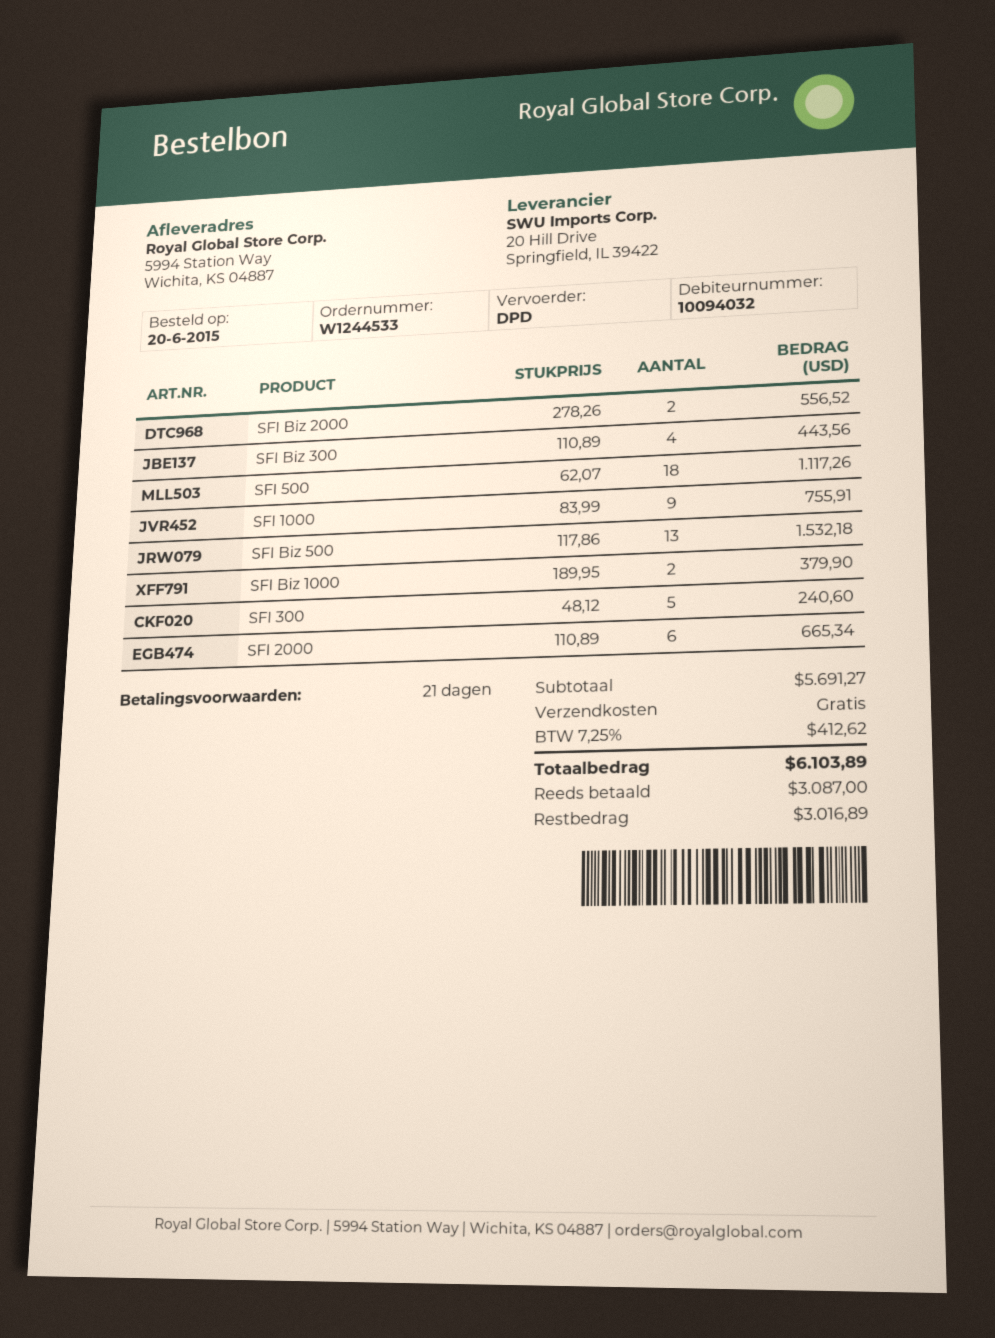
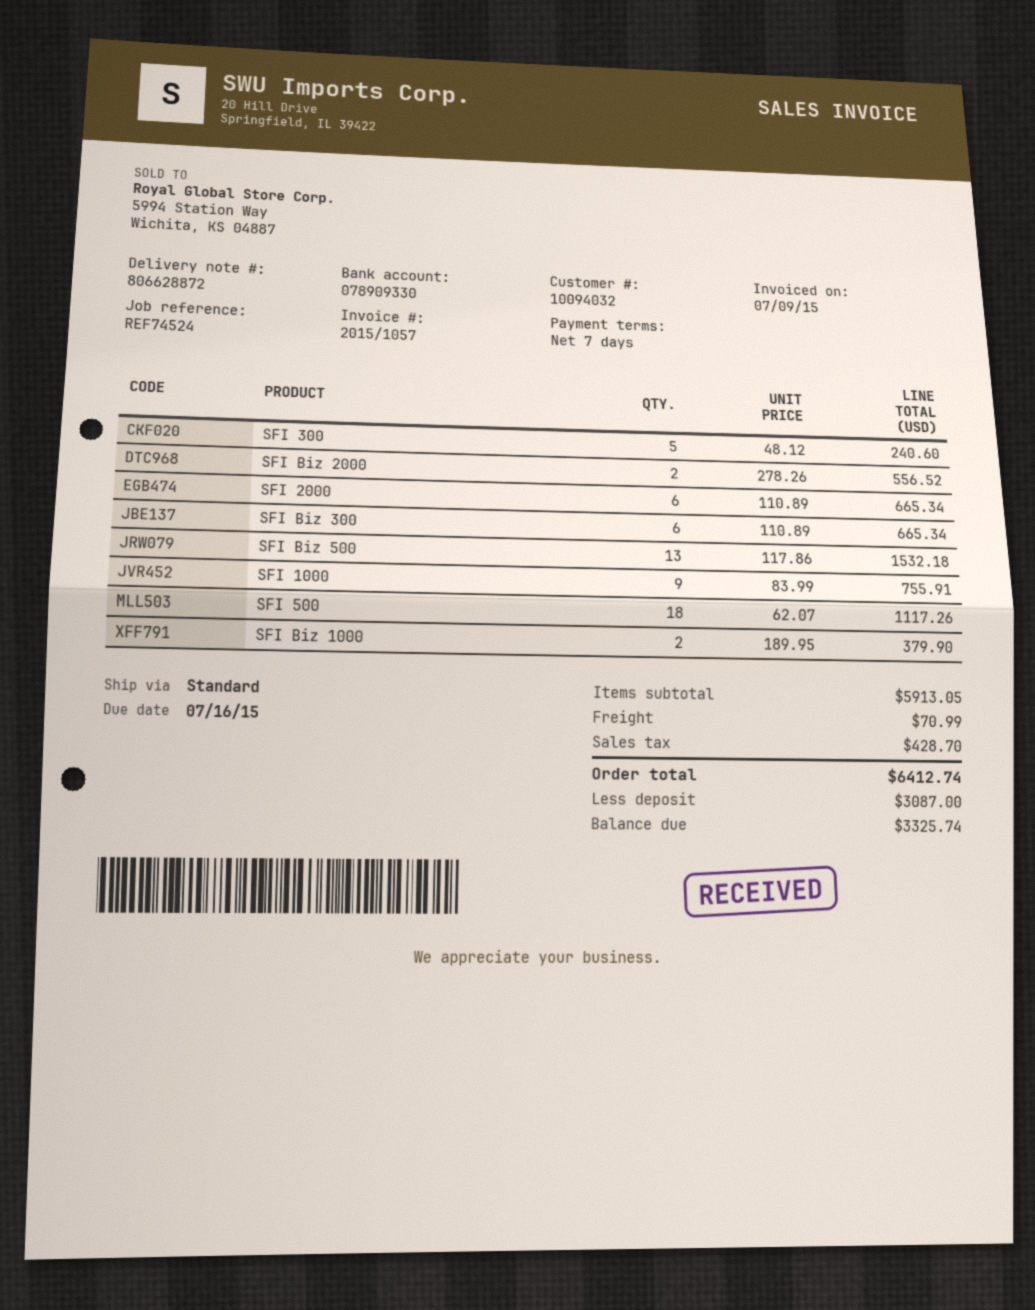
payment terms: 21 days -> 7 days
shipping method: DPD -> standard
SFI Biz 300: 4 x 110.89 = 443.56 -> 6 x 110.89 = 665.34
subtotal: 5691.27 -> 5913.05
shipping: 0.00 -> 70.99
tax: 412.62 -> 428.70
total: 6103.89 -> 6412.74
balance: 3016.89 -> 3325.74

